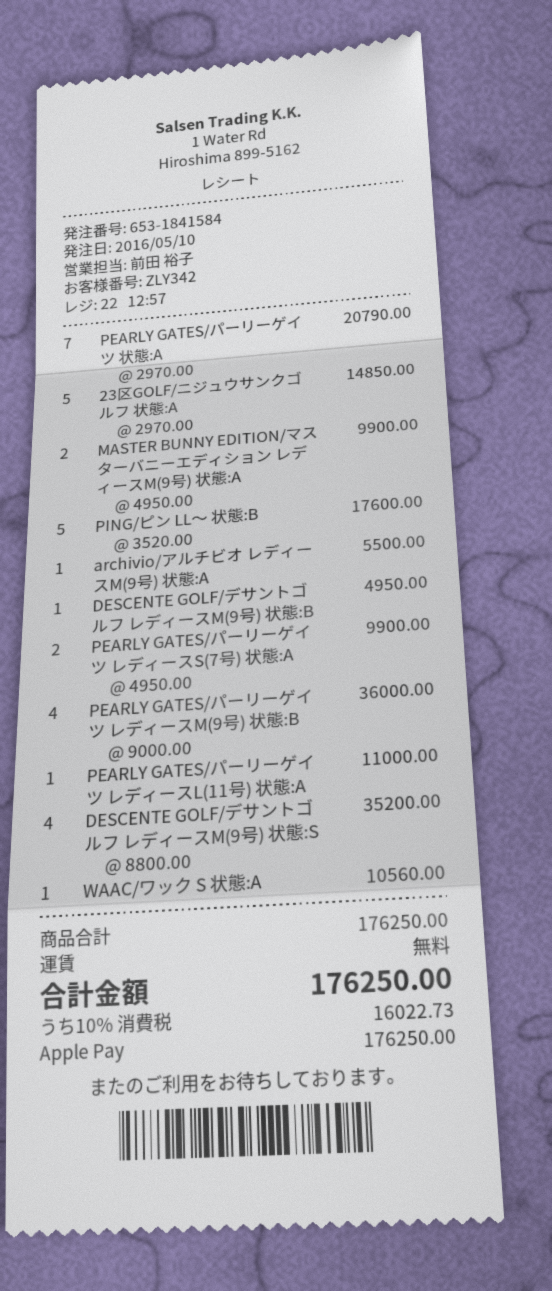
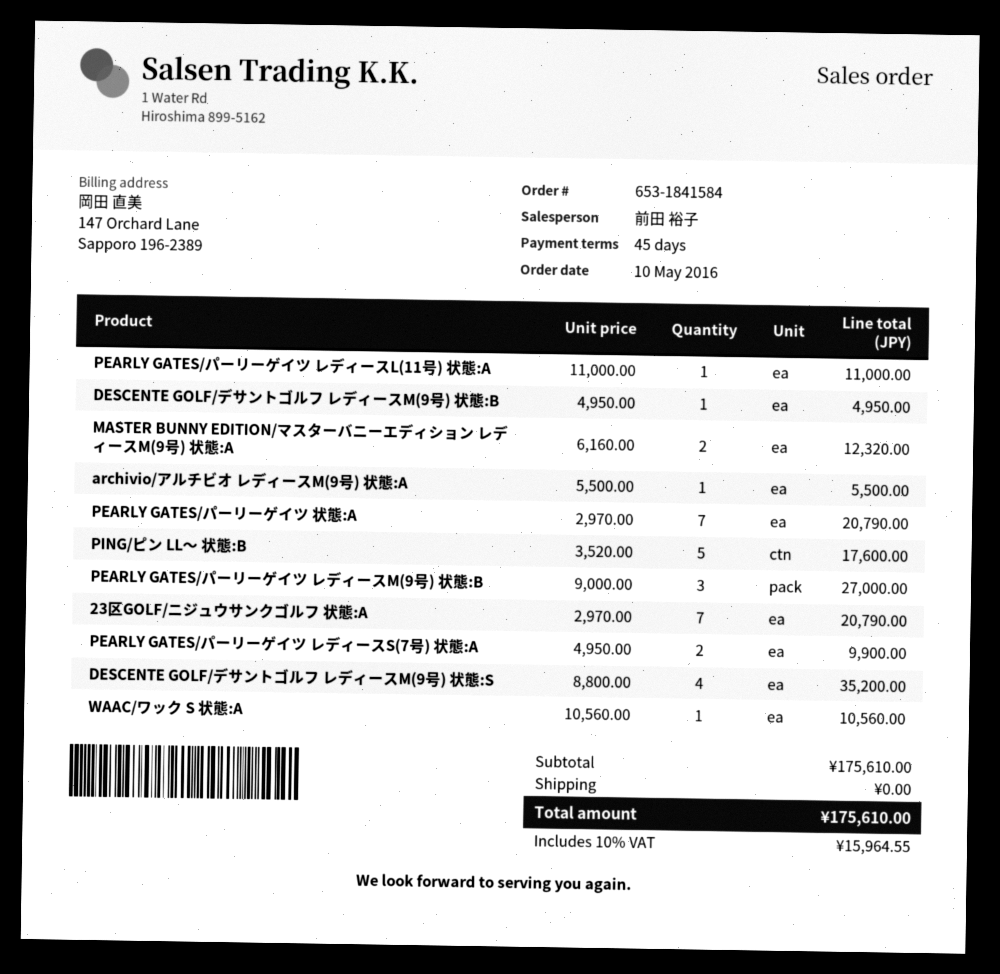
23区GOLF/ニジュウサンクゴルフ 状態:A: 5 x 2970.00 = 14850.00 -> 7 x 2970.00 = 20790.00
MASTER BUNNY EDITION/マスターバニーエディション レディースM(9号) 状態:A: 2 x 4950.00 = 9900.00 -> 2 x 6160.00 = 12320.00
PEARLY GATES/パーリーゲイツ レディースM(9号) 状態:B: 4 x 9000.00 = 36000.00 -> 3 x 9000.00 = 27000.00
subtotal: 176250.00 -> 175610.00
tax: 10% = 16022.73 -> 10% = 15964.55
total: 176250.00 -> 175610.00

